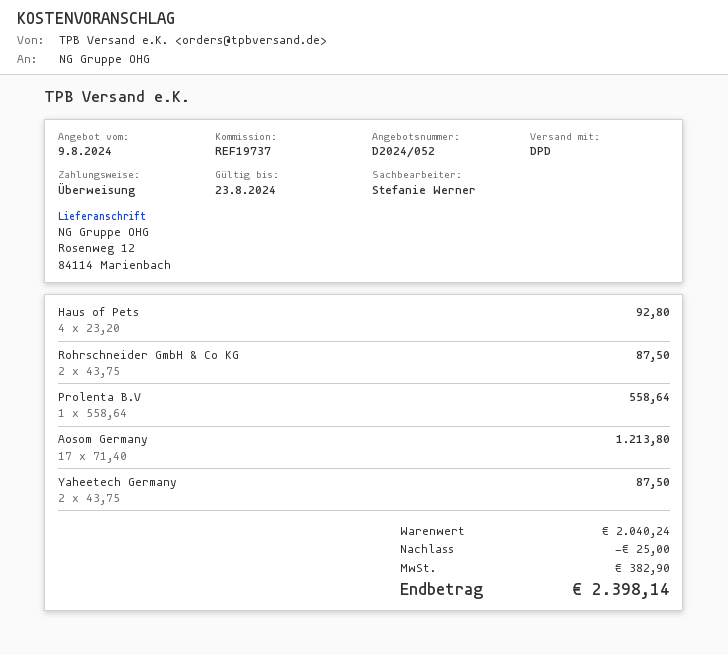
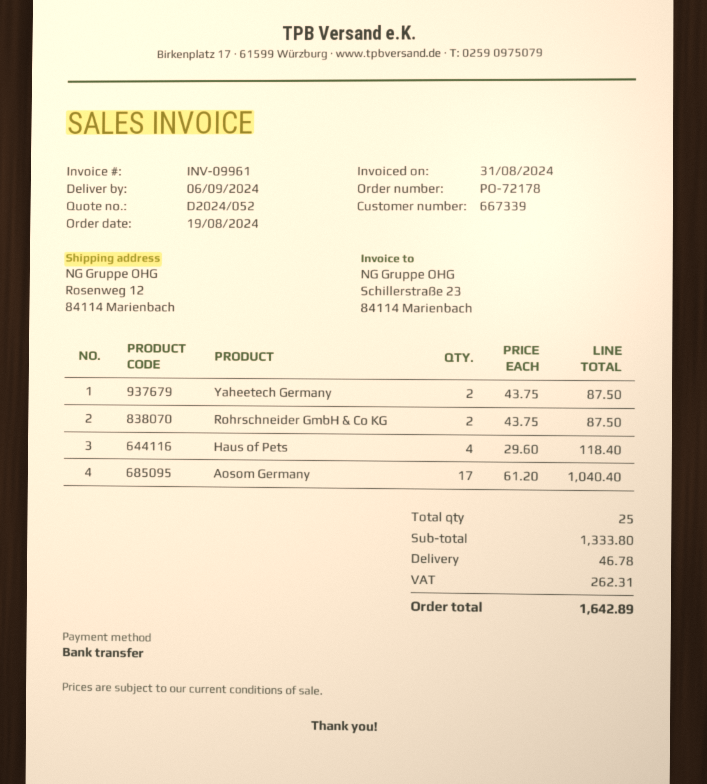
Haus of Pets: 4 x 23.20 = 92.80 -> 4 x 29.60 = 118.40
Prolenta B.V: 1 x 558.64 = 558.64 -> none
Aosom Germany: 17 x 71.40 = 1213.80 -> 17 x 61.20 = 1040.40
subtotal: 2040.24 -> 1333.80
discount: 25.00 -> none
shipping: none -> 46.78
tax: 382.90 -> 262.31
total: 2398.14 -> 1642.89

